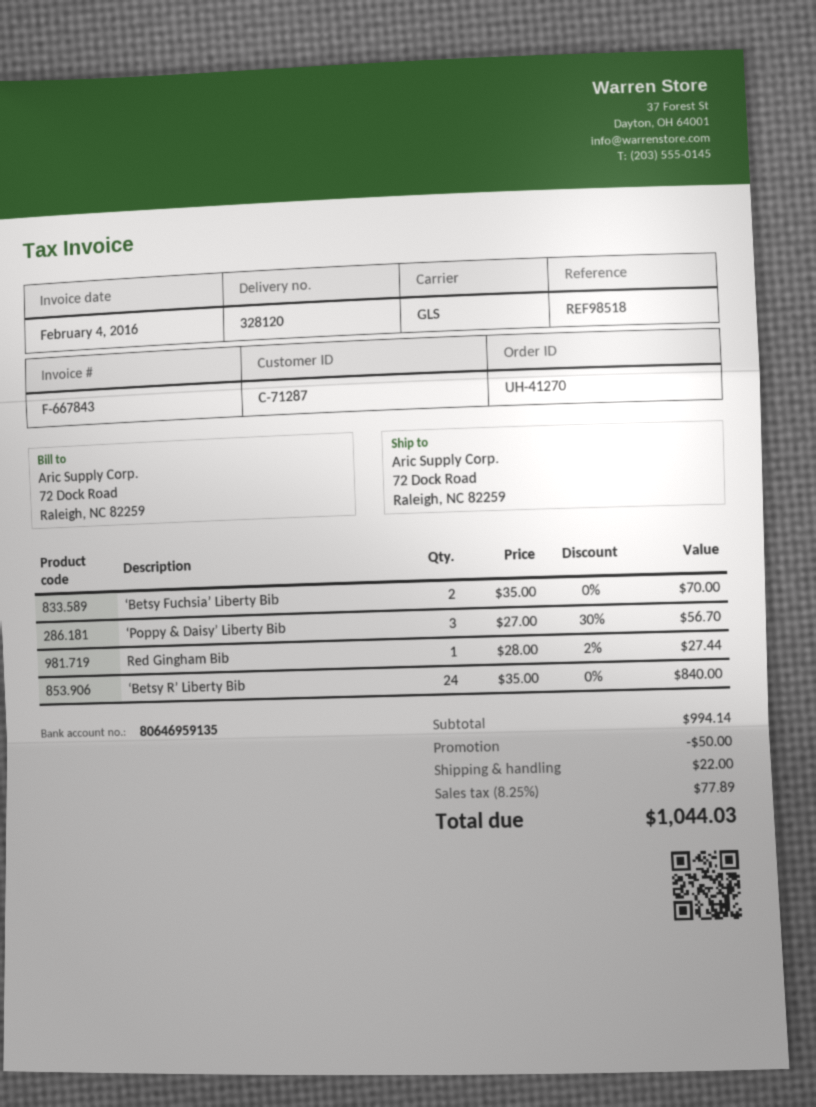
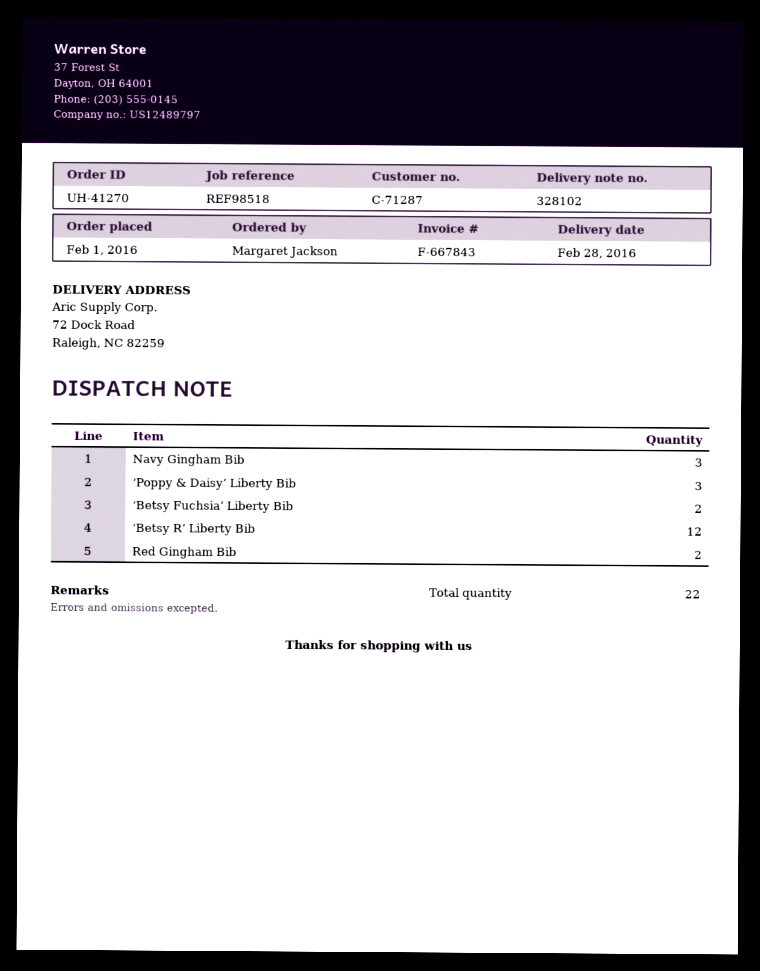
delivery note number: 328120 -> 328102
Red Gingham Bib: 1 -> 2
‘Betsy R’ Liberty Bib: 24 -> 12
Navy Gingham Bib: none -> 3

